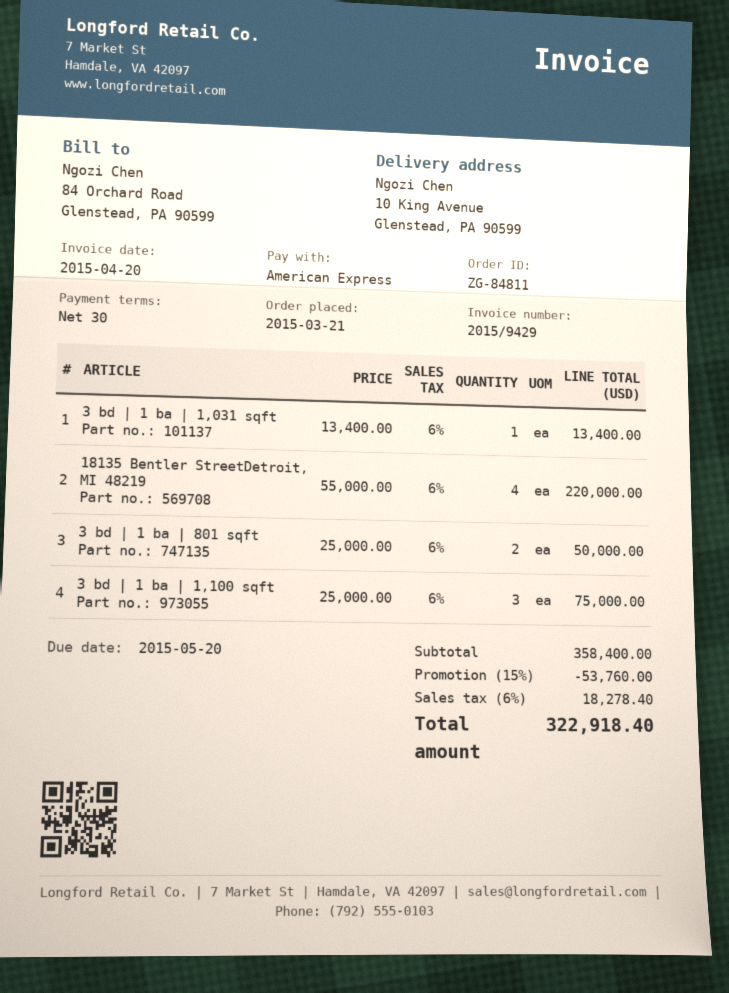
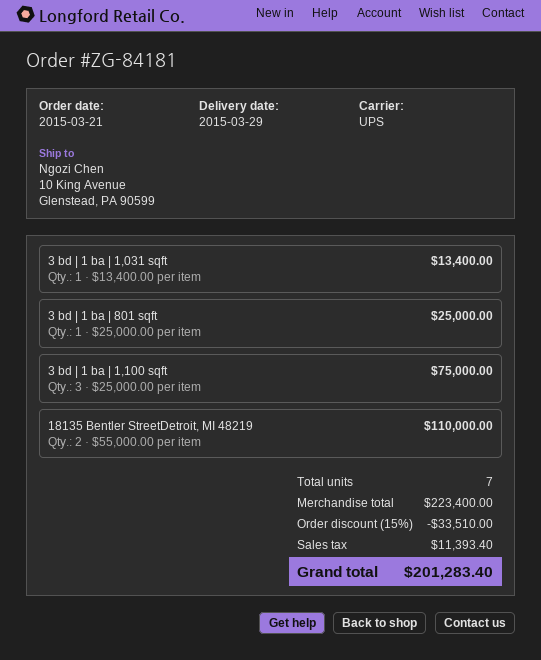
order number: ZG-84811 -> ZG-84181
18135 Bentler StreetDetroit, MI 48219: 4 x 55000.00 = 220000.00 -> 2 x 55000.00 = 110000.00
3 bd | 1 ba | 801 sqft: 2 x 25000.00 = 50000.00 -> 1 x 25000.00 = 25000.00
subtotal: 358400.00 -> 223400.00
discount: 15% = 53760.00 -> 15% = 33510.00
tax: 18278.40 -> 11393.40
total: 322918.40 -> 201283.40

